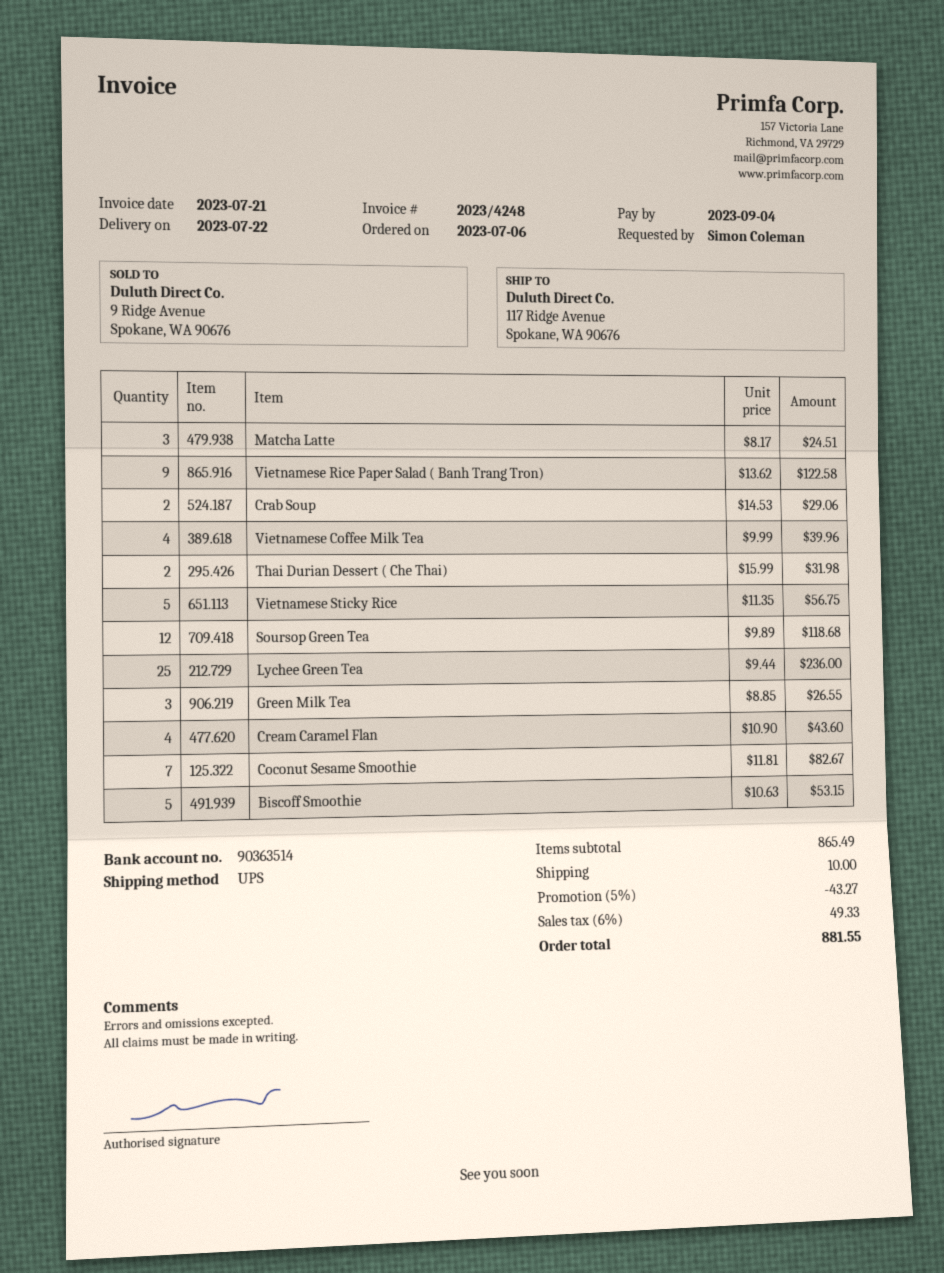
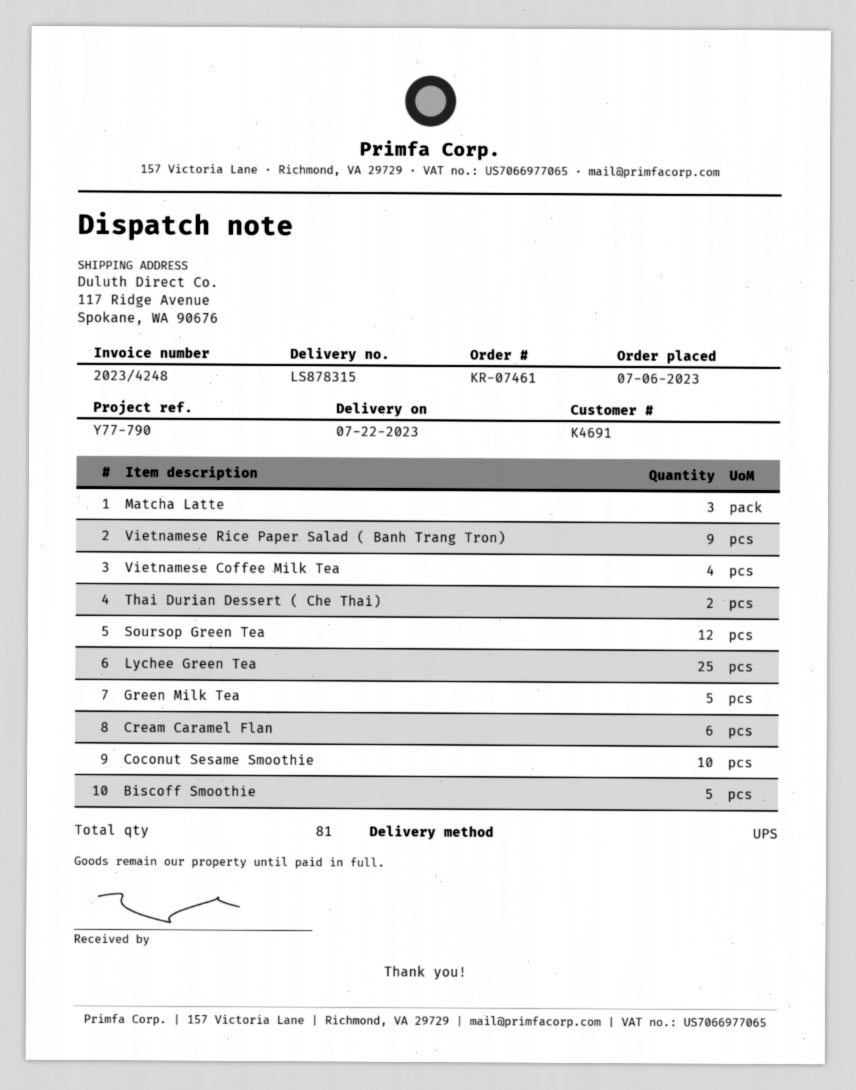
Crab Soup: 2 -> none
Vietnamese Sticky Rice: 5 -> none
Green Milk Tea: 3 -> 5
Cream Caramel Flan: 4 -> 6
Coconut Sesame Smoothie: 7 -> 10

